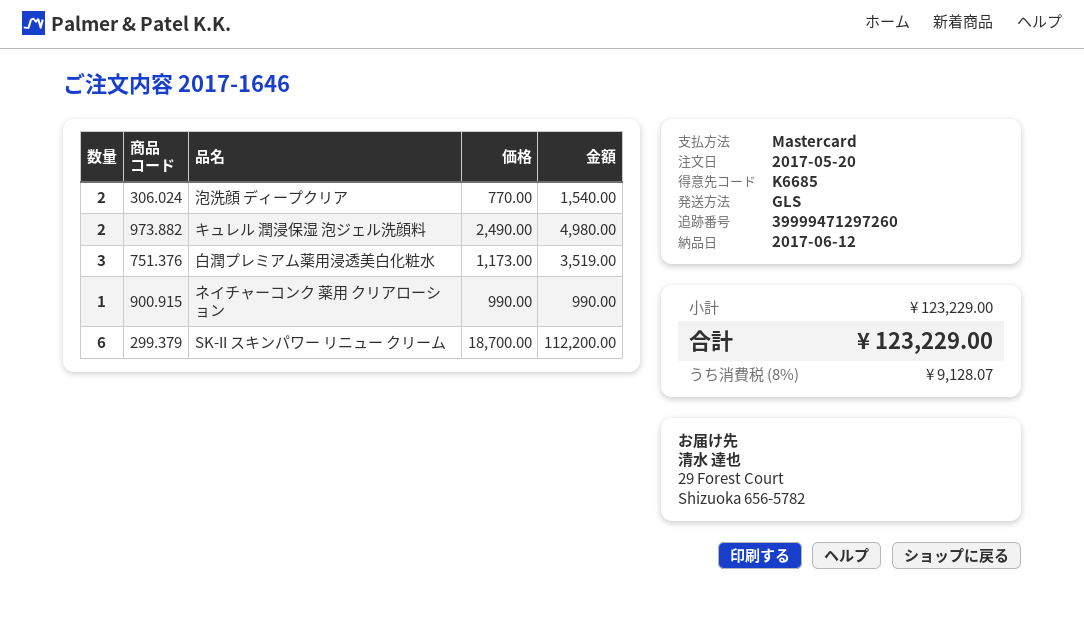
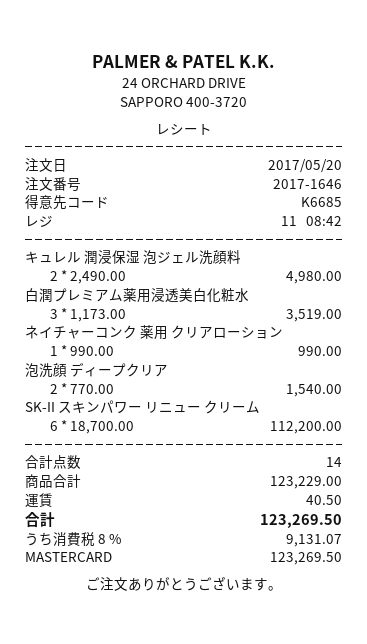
shipping: none -> 40.50
tax: 8% = 9128.07 -> 8% = 9131.07
total: 123229.00 -> 123269.50

